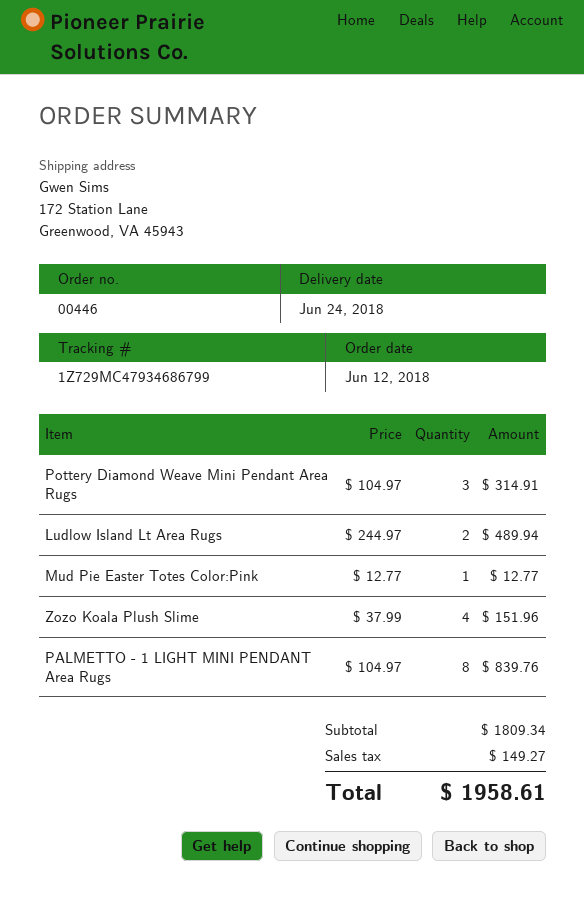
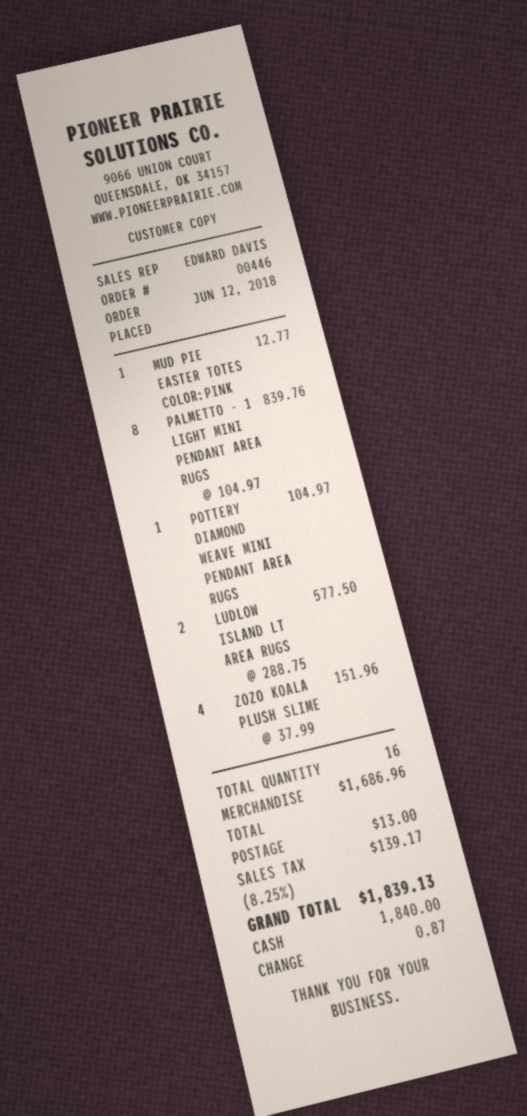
Pottery Diamond Weave Mini Pendant Area Rugs: 3 x 104.97 = 314.91 -> 1 x 104.97 = 104.97
Ludlow Island Lt Area Rugs: 2 x 244.97 = 489.94 -> 2 x 288.75 = 577.50
subtotal: 1809.34 -> 1686.96
shipping: none -> 13.00
tax: 149.27 -> 139.17
total: 1958.61 -> 1839.13

